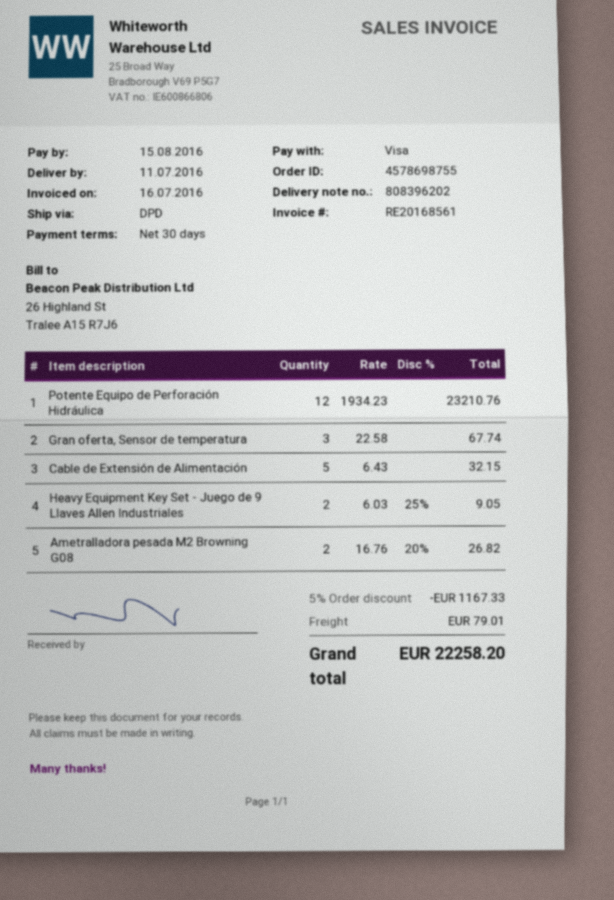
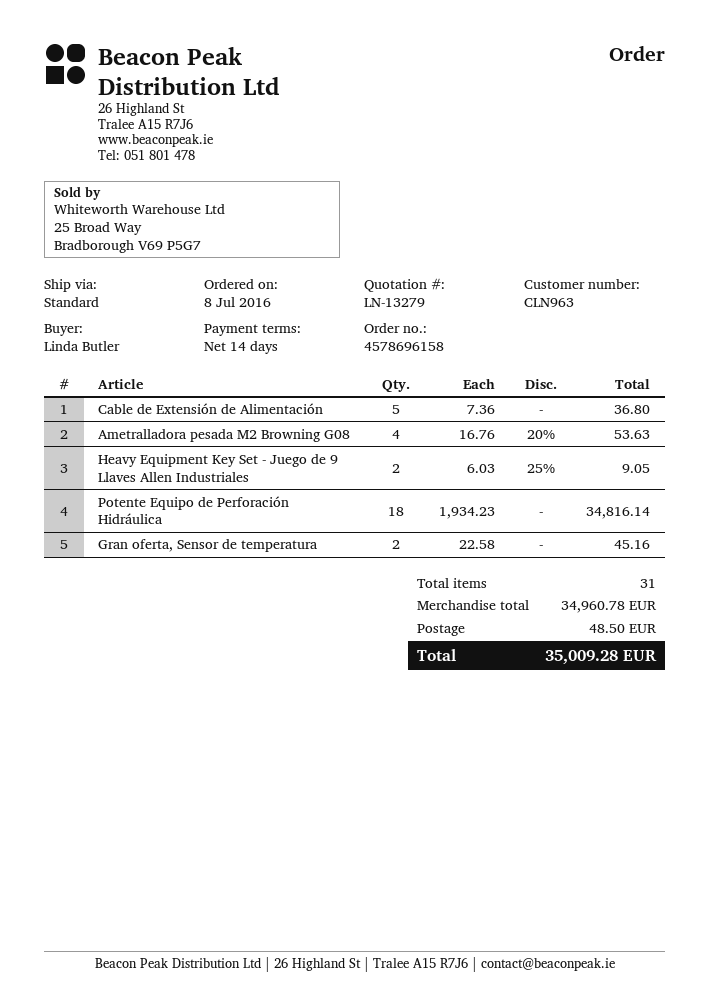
order number: 4578698755 -> 4578696158
payment terms: 30 days -> 14 days
shipping method: DPD -> standard
Potente Equipo de Perforación Hidráulica: 12 x 1934.23 = 23210.76 -> 18 x 1934.23 = 34816.14
Gran oferta, Sensor de temperatura: 3 x 22.58 = 67.74 -> 2 x 22.58 = 45.16
Cable de Extensión de Alimentación: 5 x 6.43 = 32.15 -> 5 x 7.36 = 36.80
Ametralladora pesada M2 Browning G08: 2 x 16.76 - 20% = 26.82 -> 4 x 16.76 - 20% = 53.63
discount: 5% = 1167.33 -> none
shipping: 79.01 -> 48.50
total: 22258.20 -> 35009.28

